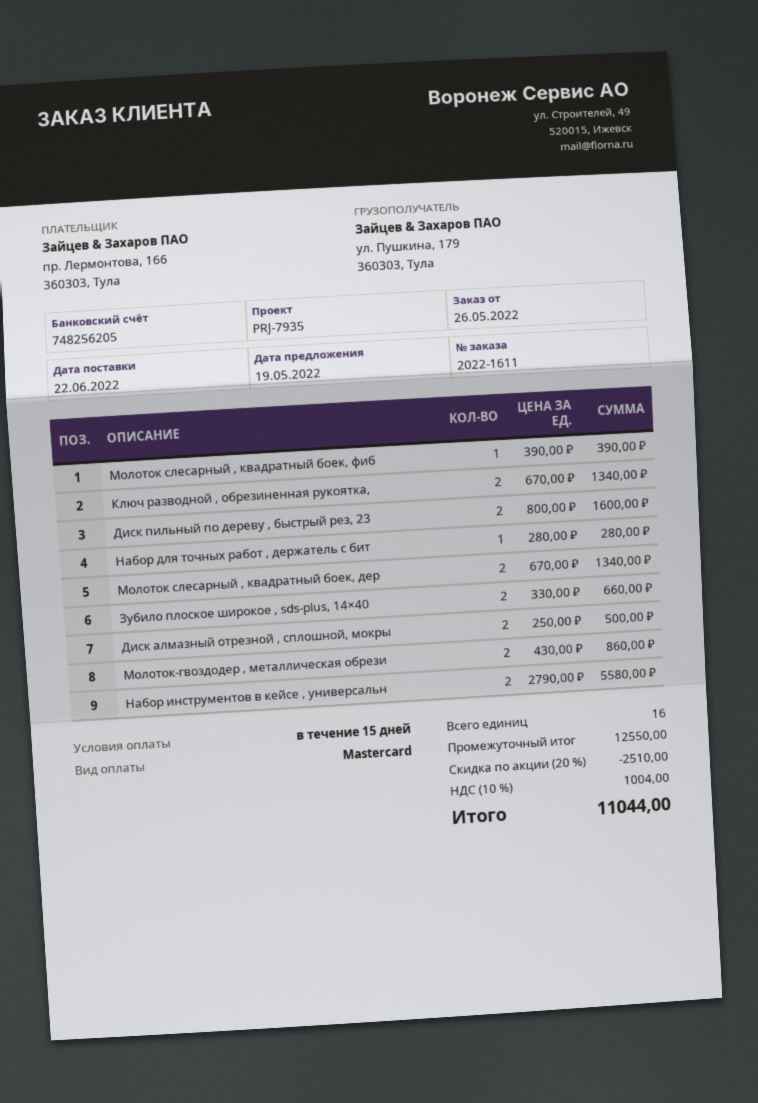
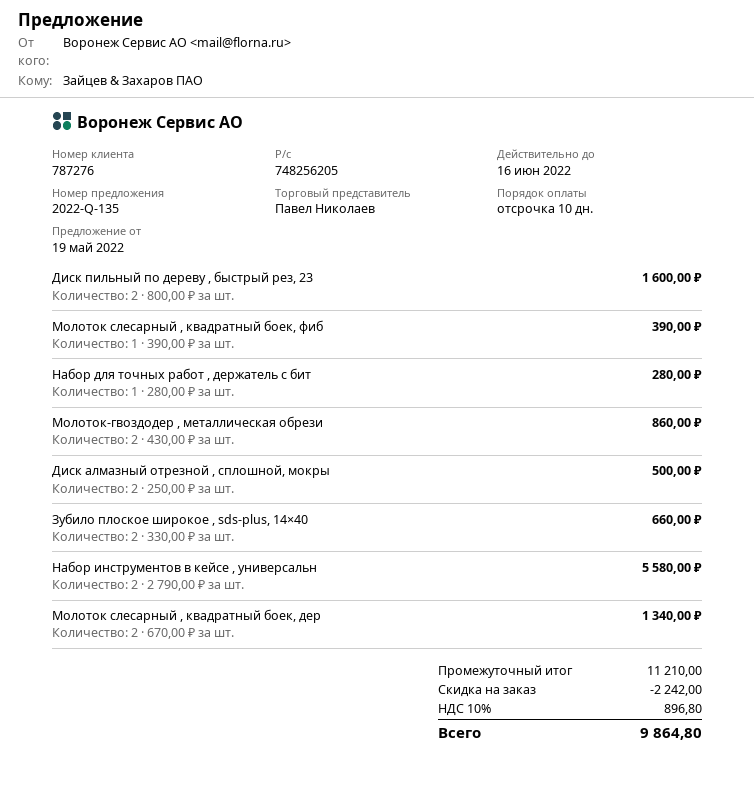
payment terms: 15 days -> 10 days
Ключ разводной , обрезиненная рукоятка,: 2 x 670.00 = 1340.00 -> none
subtotal: 12550.00 -> 11210.00
discount: 2510.00 -> 2242.00
tax: 10% = 1004.00 -> 10% = 896.80
total: 11044.00 -> 9864.80

